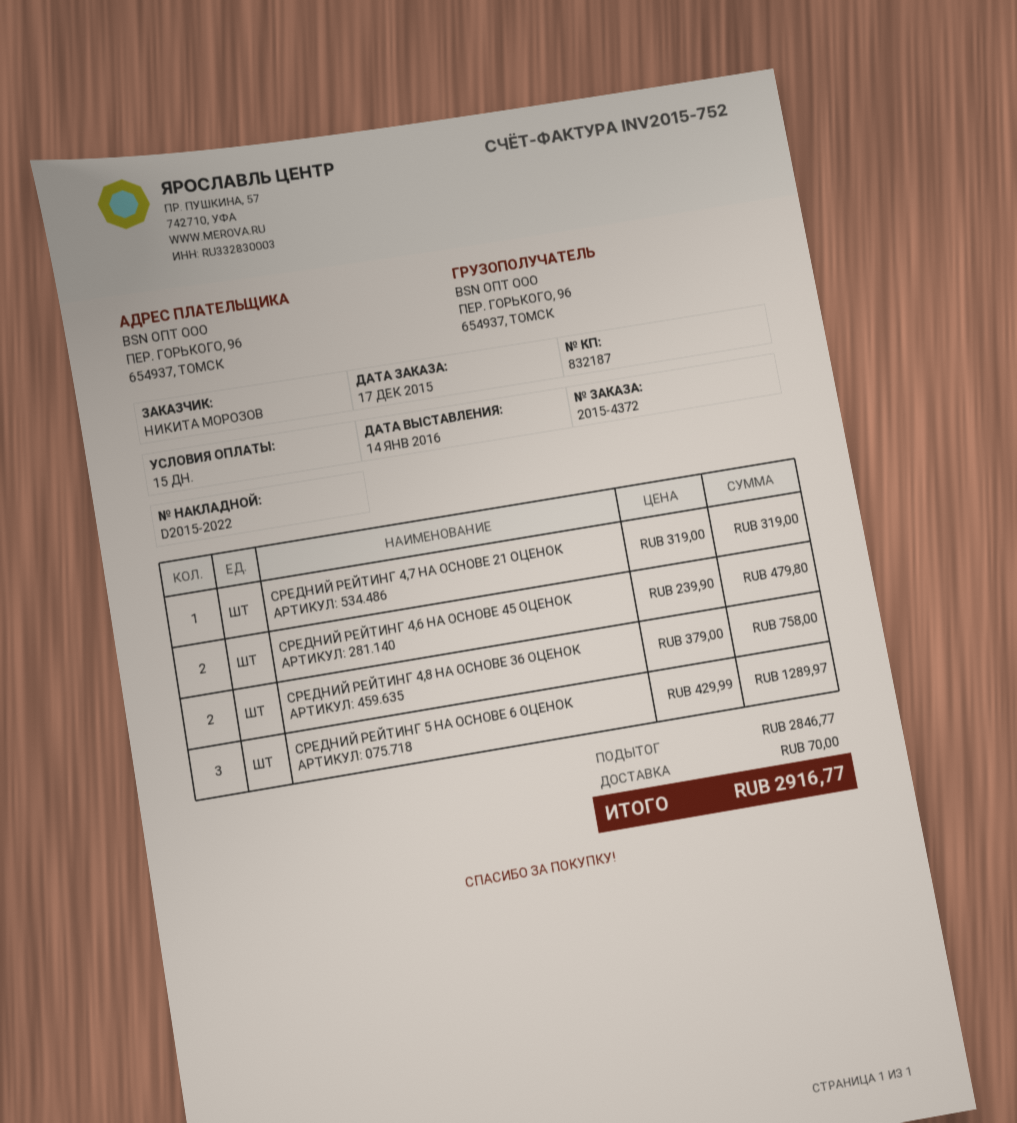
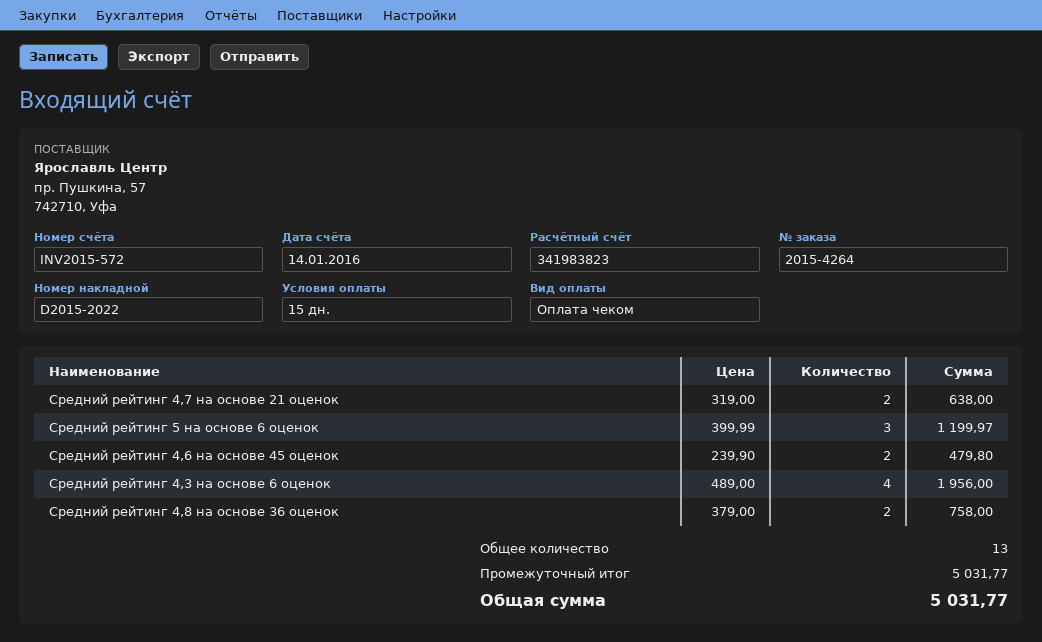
order number: 2015-4372 -> 2015-4264
invoice number: INV2015-752 -> INV2015-572
СРЕДНИЙ РЕЙТИНГ 4,7 НА ОСНОВЕ 21 ОЦЕНОК: 1 x 319.00 = 319.00 -> 2 x 319.00 = 638.00
СРЕДНИЙ РЕЙТИНГ 5 НА ОСНОВЕ 6 ОЦЕНОК: 3 x 429.99 = 1289.97 -> 3 x 399.99 = 1199.97
Средний рейтинг 4,3 на основе 6 оценок: none -> 4 x 489.00 = 1956.00
subtotal: 2846.77 -> 5031.77
shipping: 70.00 -> none
total: 2916.77 -> 5031.77

